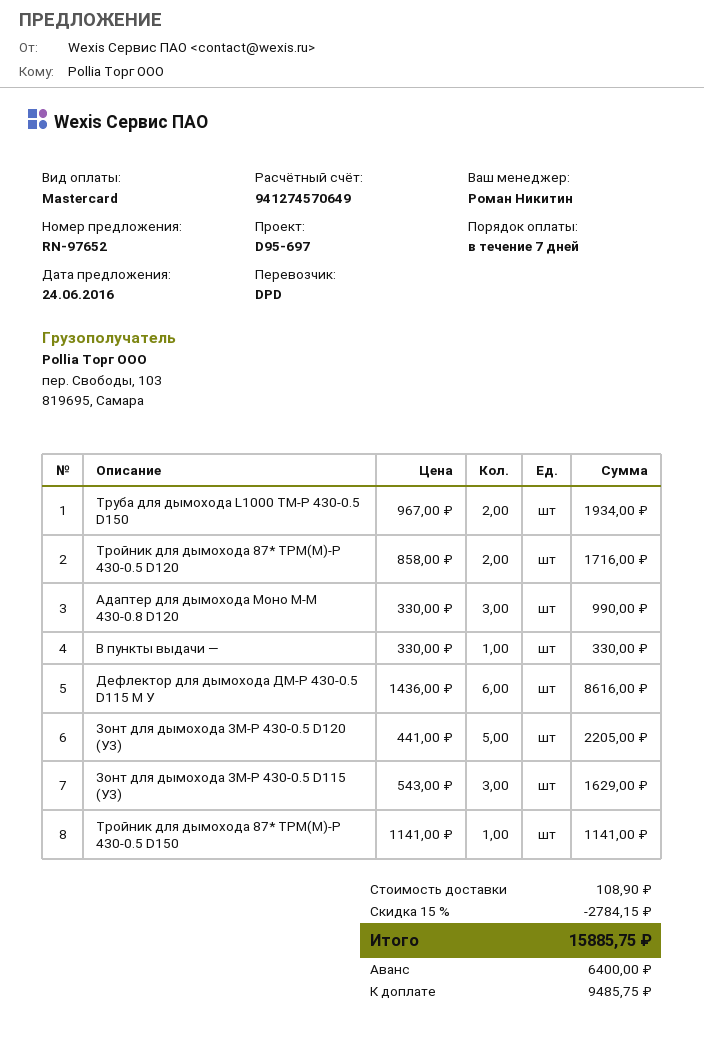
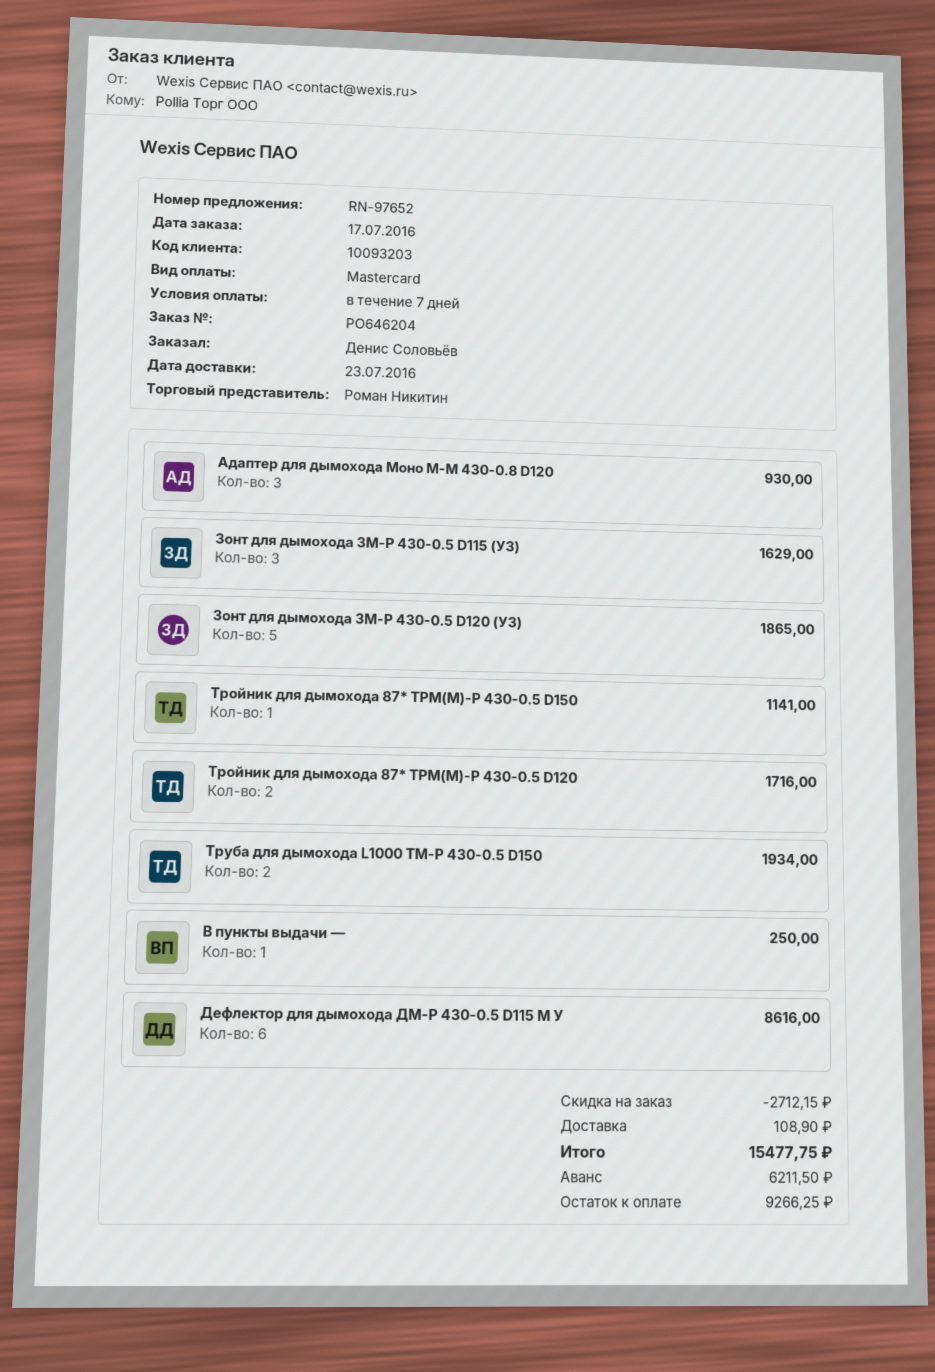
Адаптер для дымохода Моно М-М 430-0.8 D120: 3 for 990.00 -> 3 for 930.00
В пункты выдачи —: 1 for 330.00 -> 1 for 250.00
Зонт для дымохода ЗМ-Р 430-0.5 D120 (У3): 5 for 2205.00 -> 5 for 1865.00
discount: 2784.15 -> 2712.15
total: 15885.75 -> 15477.75
deposit: 6400.00 -> 6211.50
balance: 9485.75 -> 9266.25

